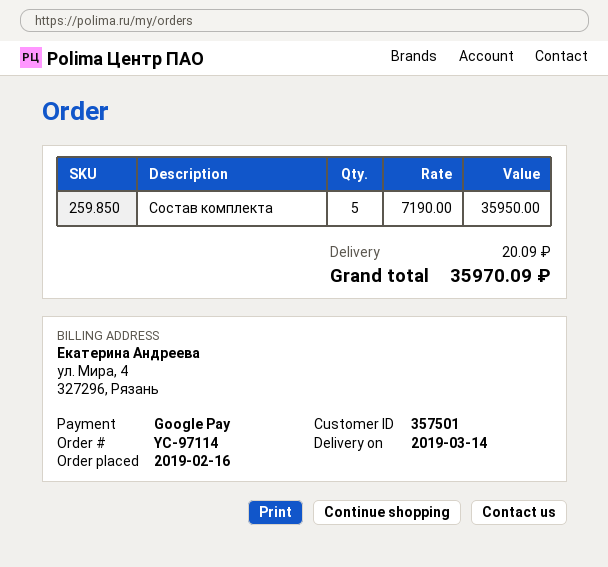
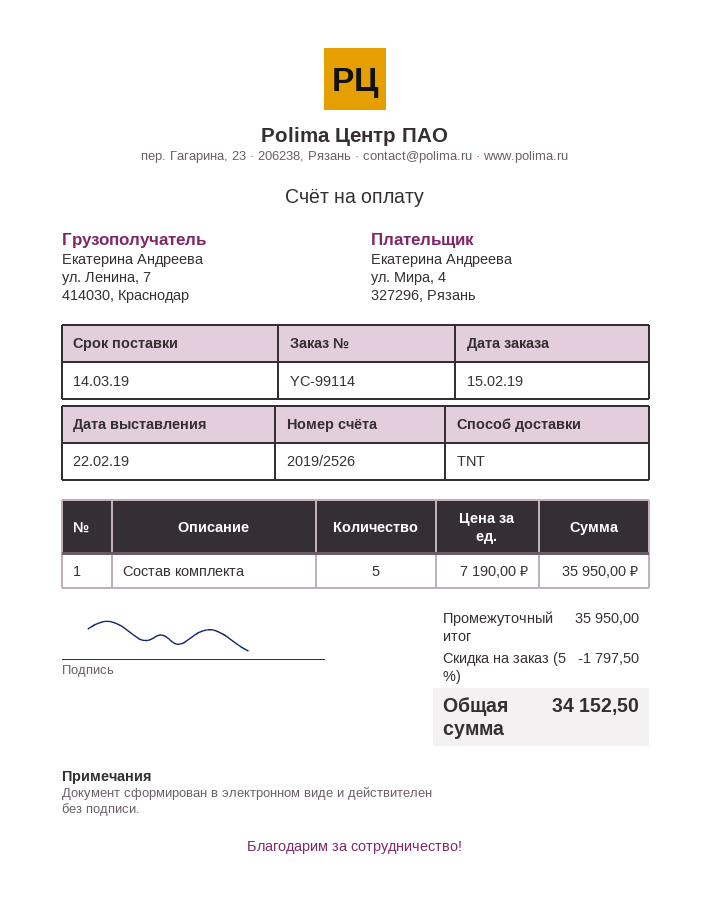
order number: YC-97114 -> YC-99114
order date: 2019-02-16 -> 2019-02-15
discount: none -> 5% = 1797.50
shipping: 20.09 -> none
total: 35970.09 -> 34152.50

